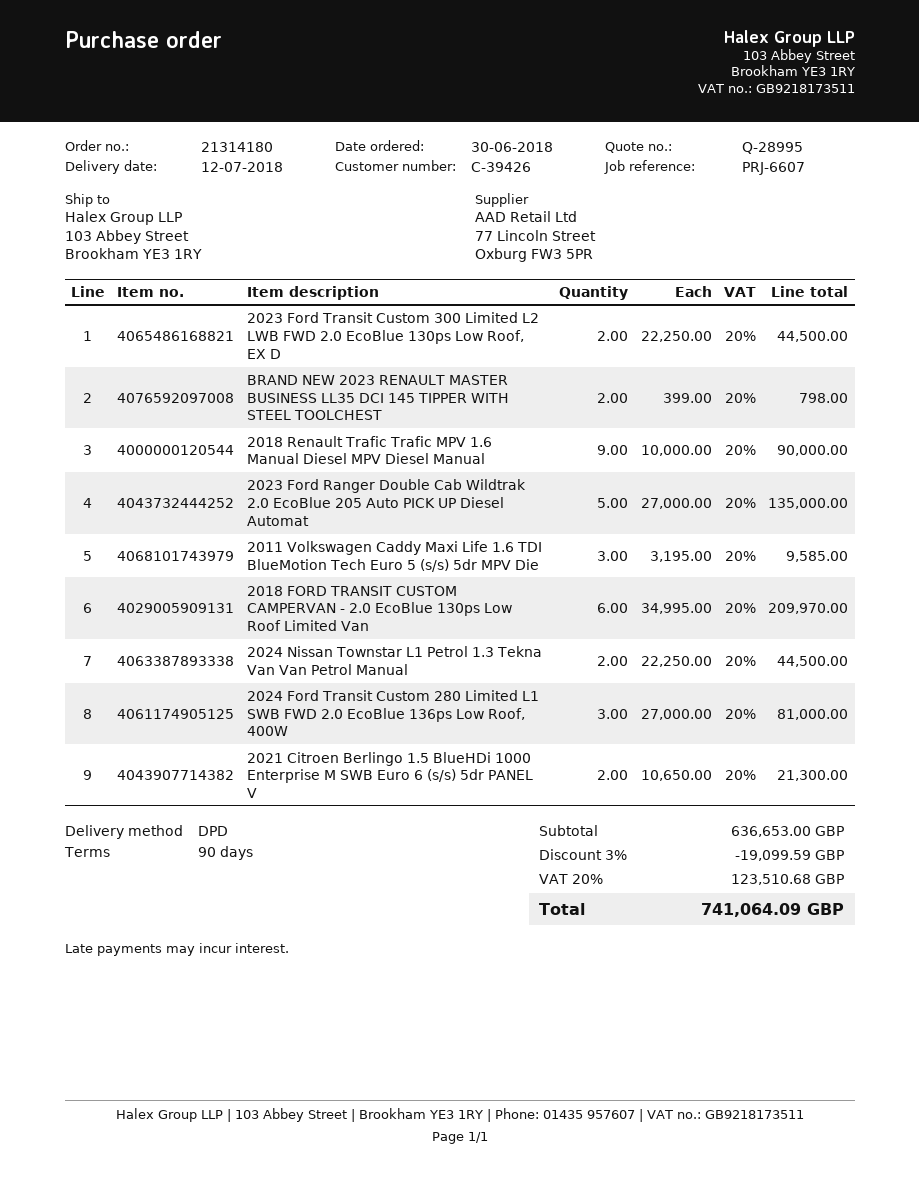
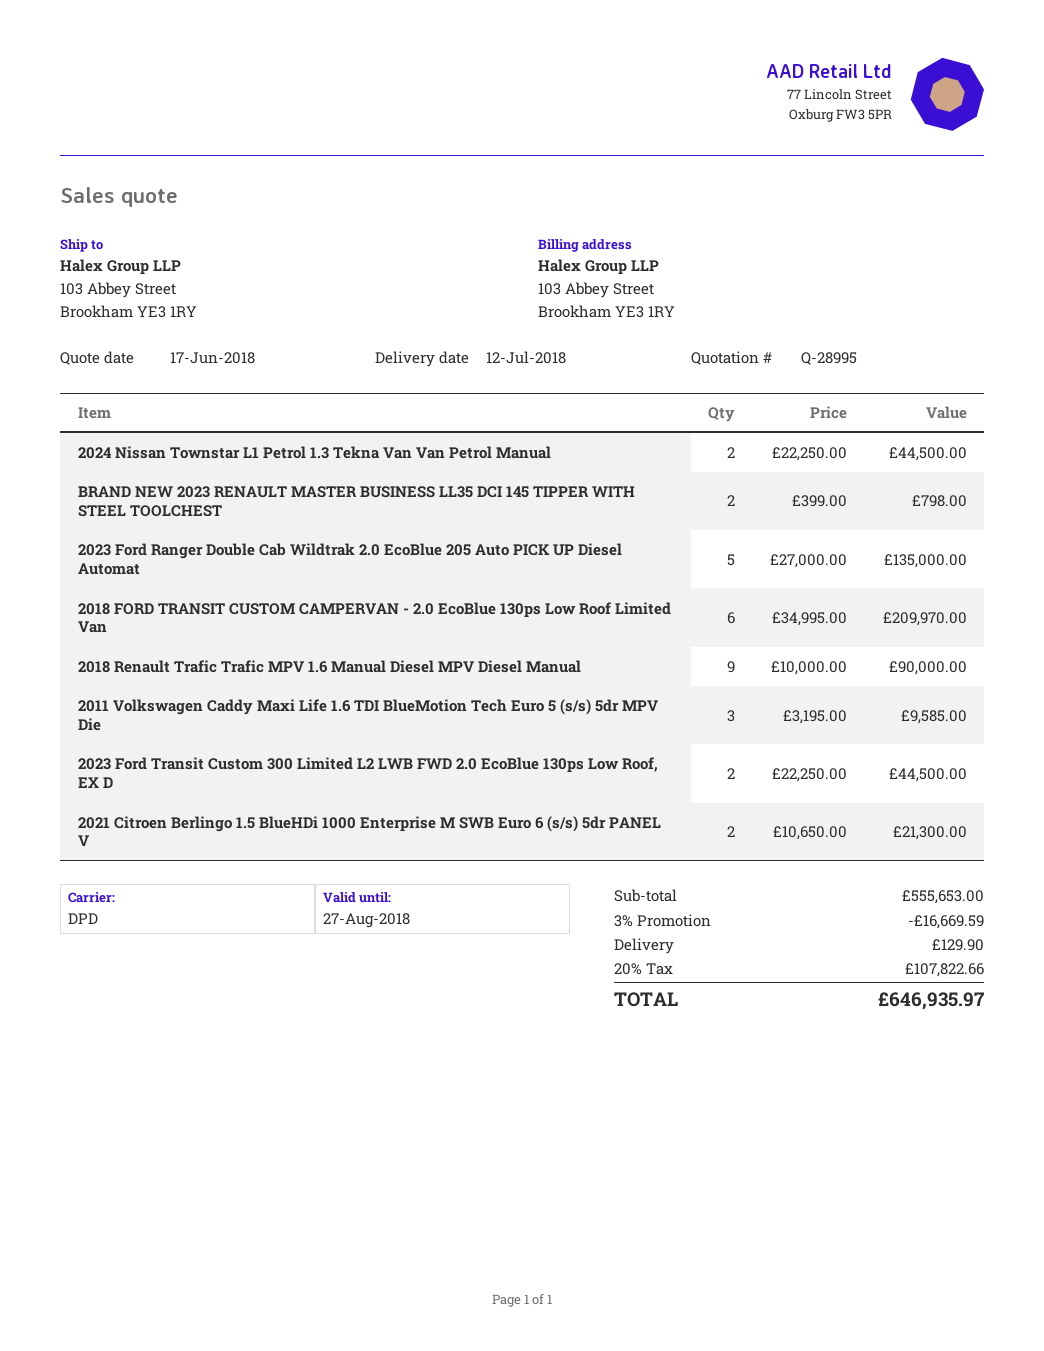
2024 Ford Transit Custom 280 Limited L1 SWB FWD 2.0 EcoBlue 136ps Low Roof, 400W: 3 x 27000.00 = 81000.00 -> none
subtotal: 636653.00 -> 555653.00
discount: 3% = 19099.59 -> 3% = 16669.59
shipping: none -> 129.90
tax: 20% = 123510.68 -> 20% = 107822.66
total: 741064.09 -> 646935.97

